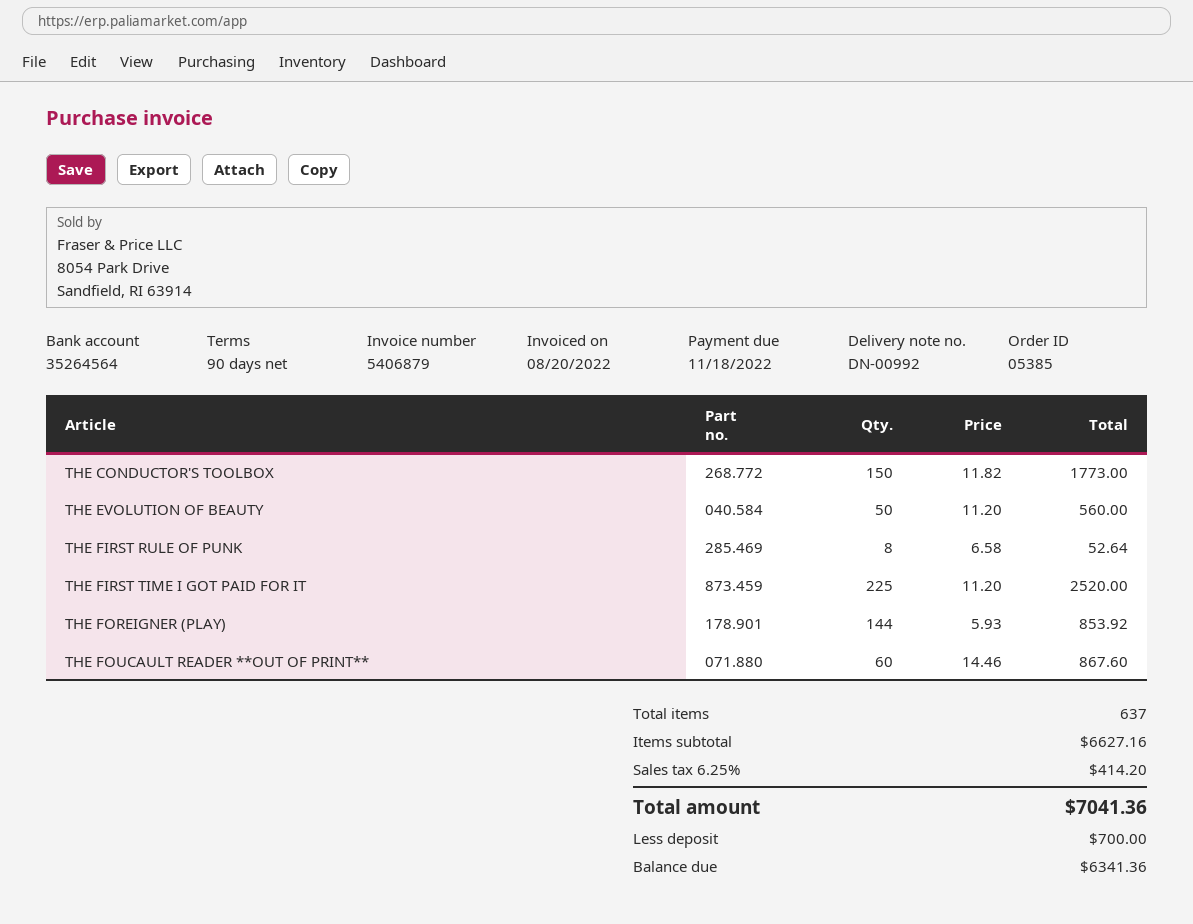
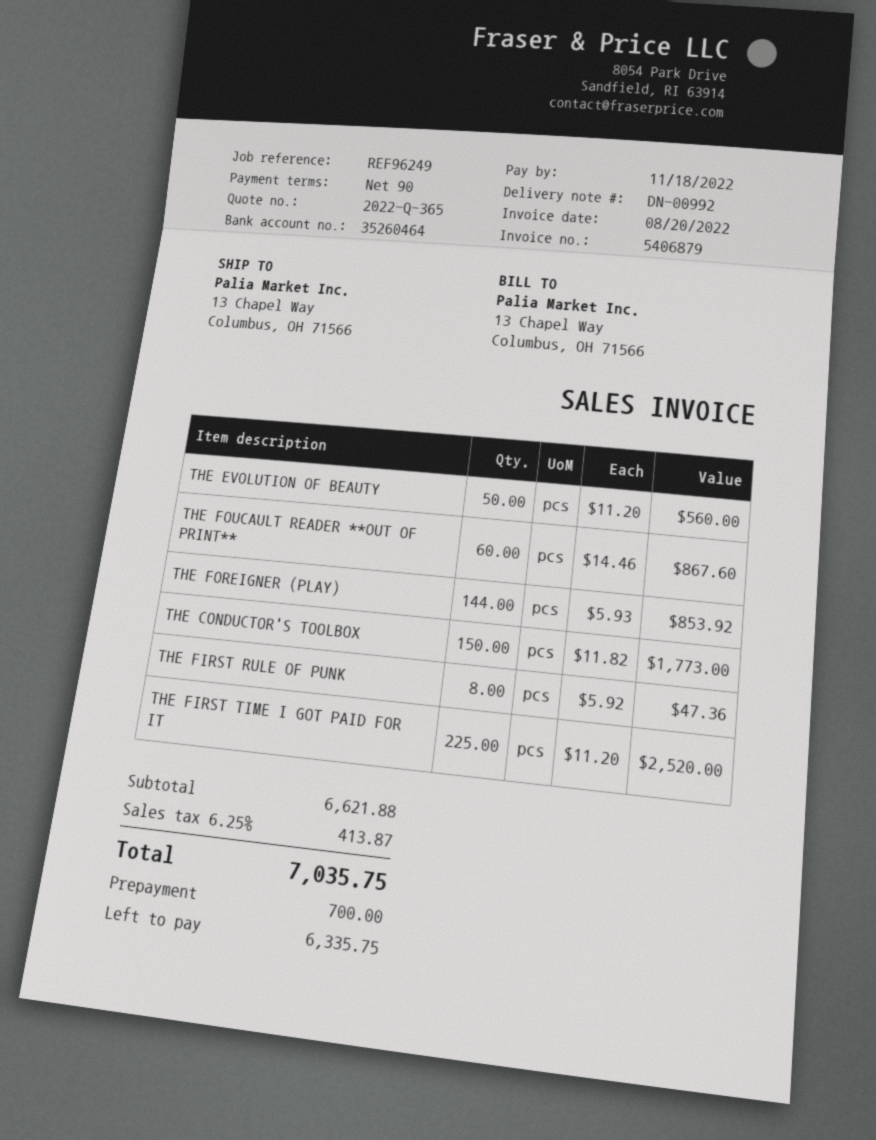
bank account: 35264564 -> 35260464
THE FIRST RULE OF PUNK: 8 x 6.58 = 52.64 -> 8 x 5.92 = 47.36
subtotal: 6627.16 -> 6621.88
tax: 6.25% = 414.20 -> 6.25% = 413.87
total: 7041.36 -> 7035.75
balance: 6341.36 -> 6335.75

